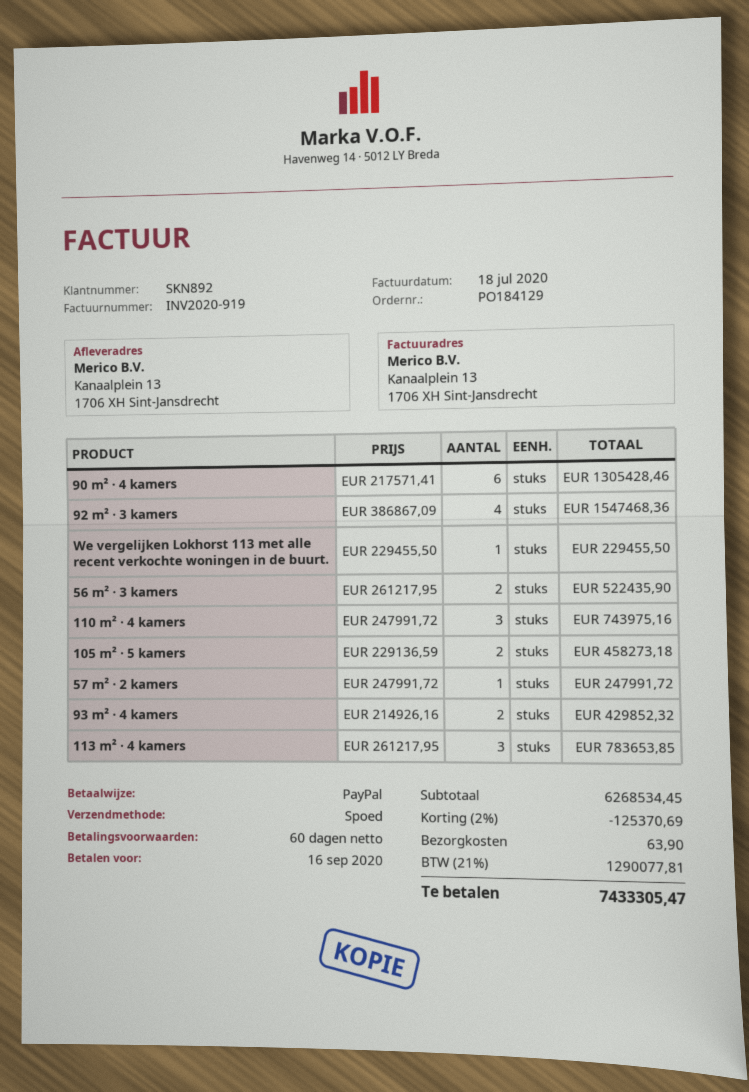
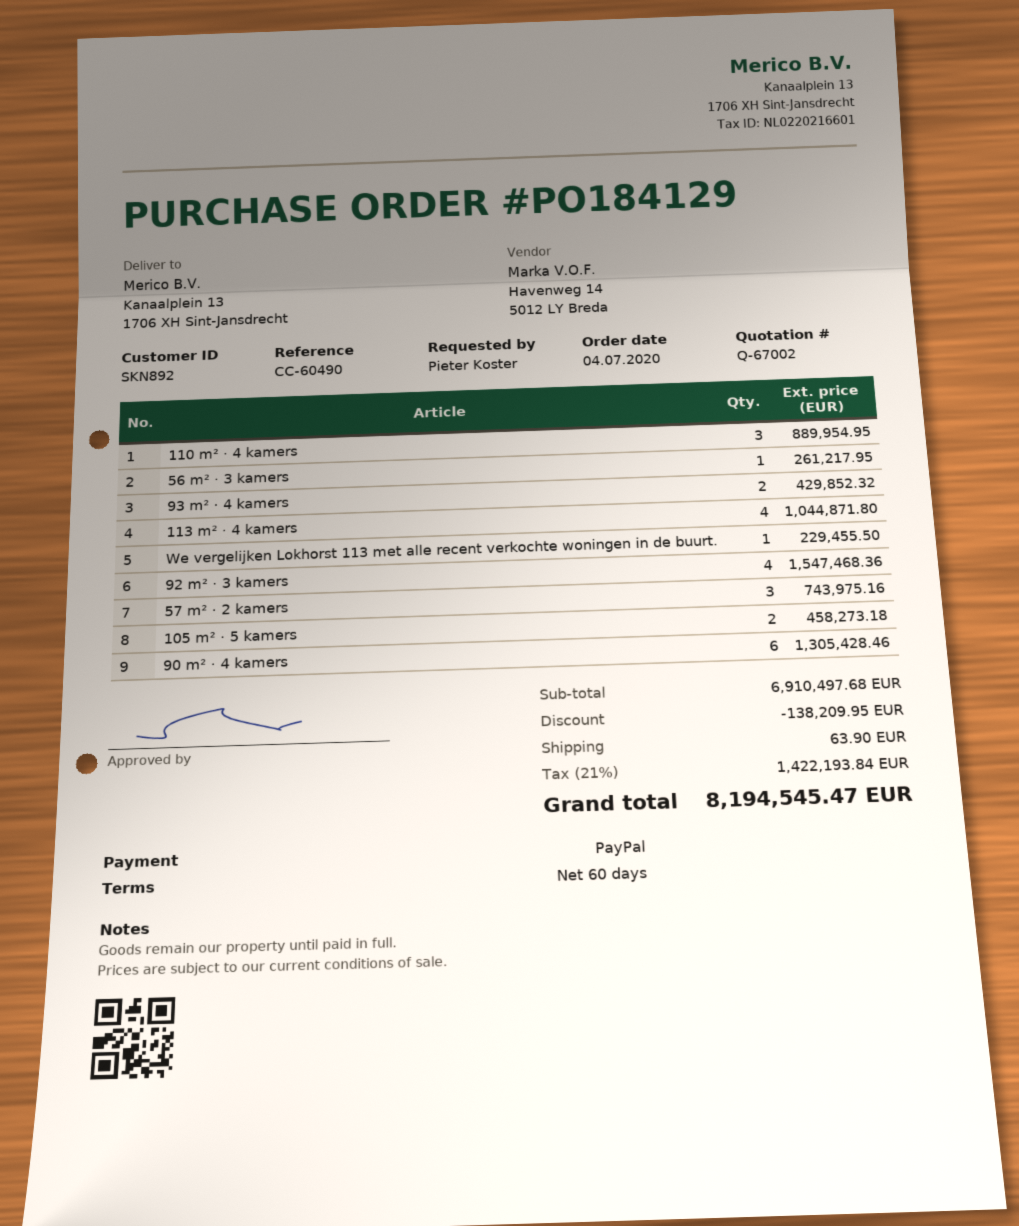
56 m² · 3 kamers: 2 for 522435.90 -> 1 for 261217.95
110 m² · 4 kamers: 3 for 743975.16 -> 3 for 889954.95
57 m² · 2 kamers: 1 for 247991.72 -> 3 for 743975.16
113 m² · 4 kamers: 3 for 783653.85 -> 4 for 1044871.80
subtotal: 6268534.45 -> 6910497.68
discount: 125370.69 -> 138209.95
tax: 21% = 1290077.81 -> 21% = 1422193.84
total: 7433305.47 -> 8194545.47

